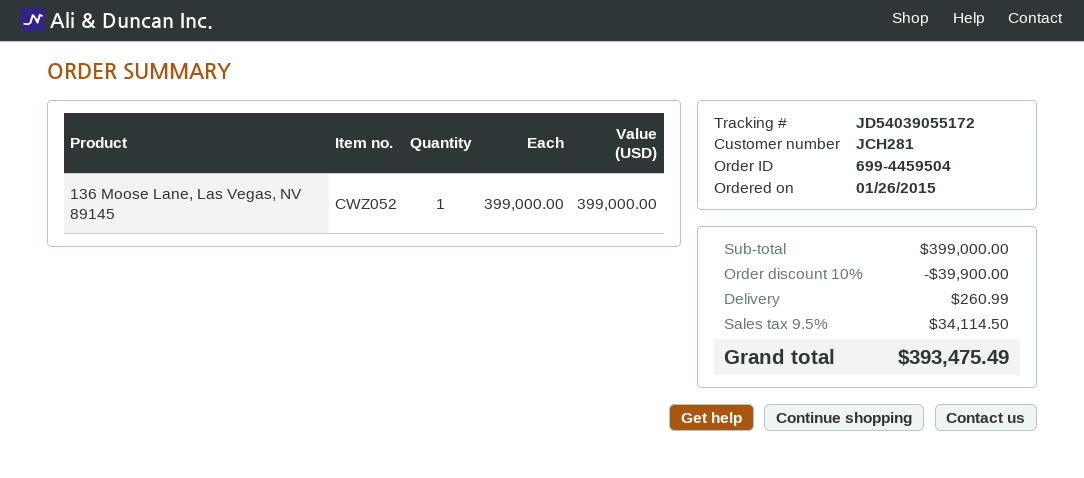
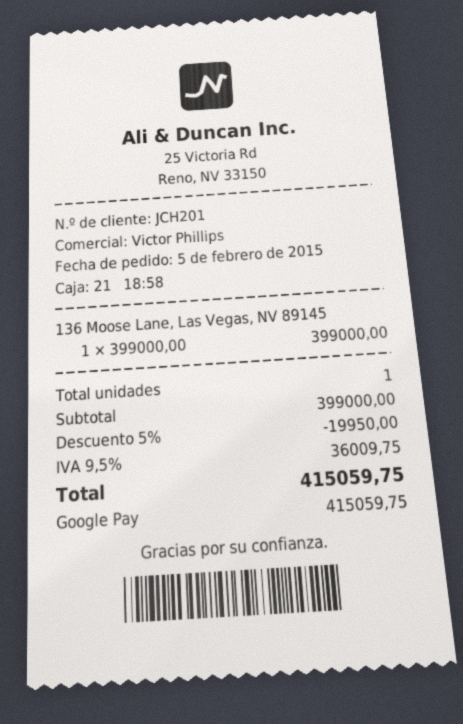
order date: 2015-01-26 -> 2015-02-05
customer number: JCH281 -> JCH201
discount: 10% = 39900.00 -> 5% = 19950.00
shipping: 260.99 -> none
tax: 9.5% = 34114.50 -> 9.5% = 36009.75
total: 393475.49 -> 415059.75

